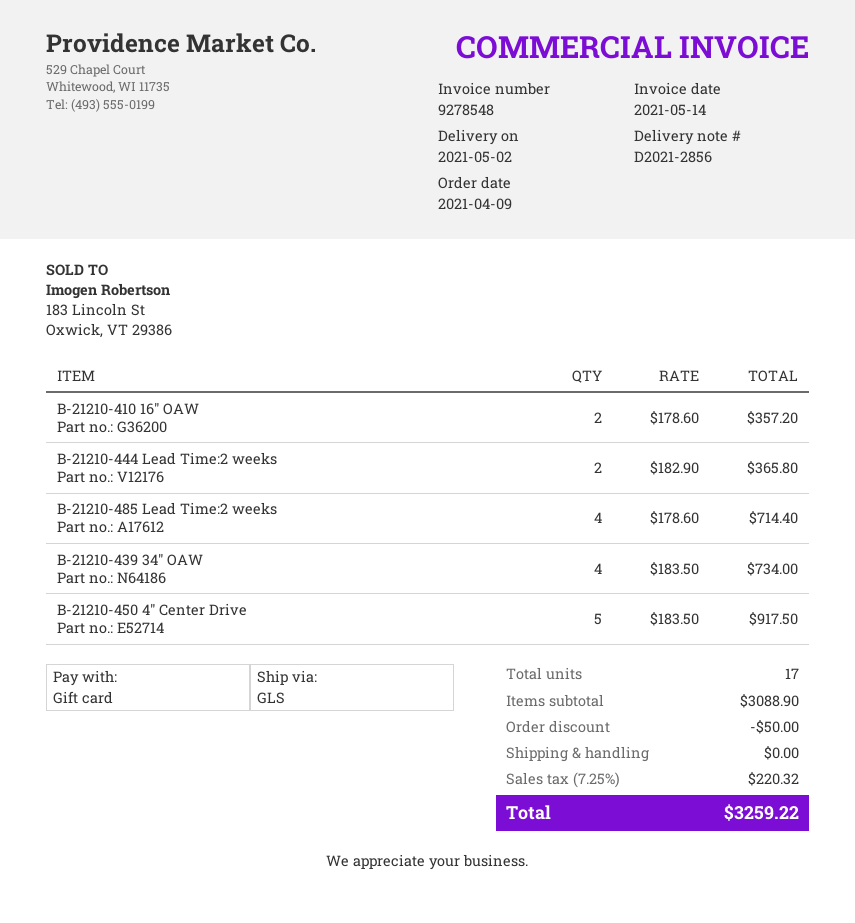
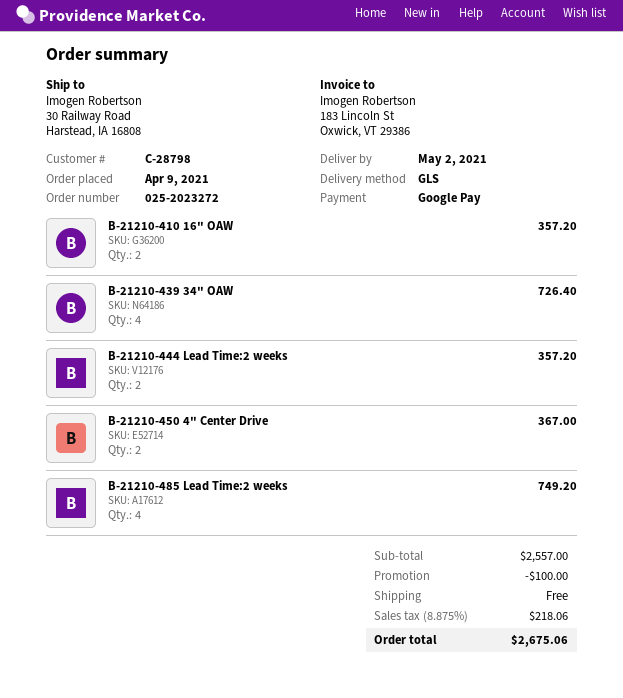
payment method: gift card -> Google Pay
B-21210-444 Lead Time:2 weeks: 2 for 365.80 -> 2 for 357.20
B-21210-485 Lead Time:2 weeks: 4 for 714.40 -> 4 for 749.20
B-21210-439 34" OAW: 4 for 734.00 -> 4 for 726.40
B-21210-450 4" Center Drive: 5 for 917.50 -> 2 for 367.00
subtotal: 3088.90 -> 2557.00
discount: 50.00 -> 100.00
tax: 7.25% = 220.32 -> 8.875% = 218.06
total: 3259.22 -> 2675.06

